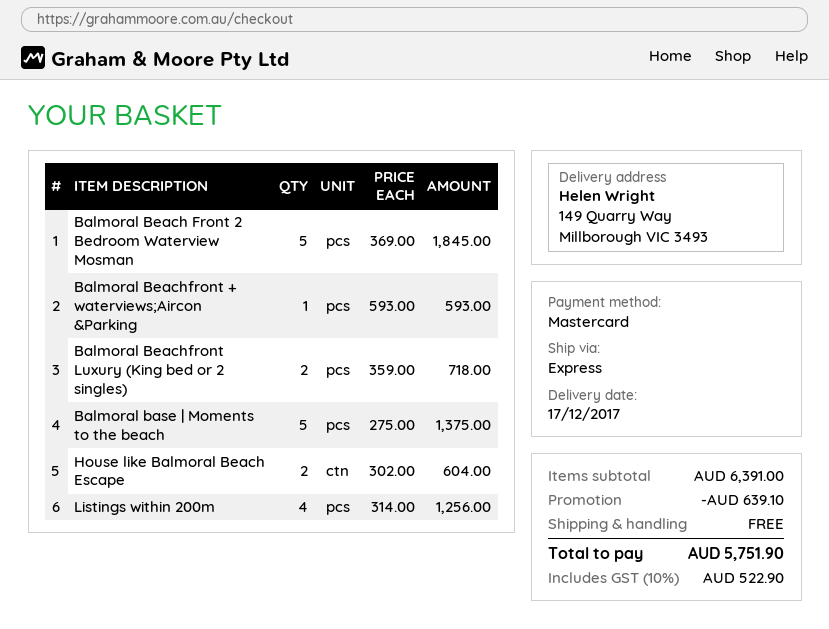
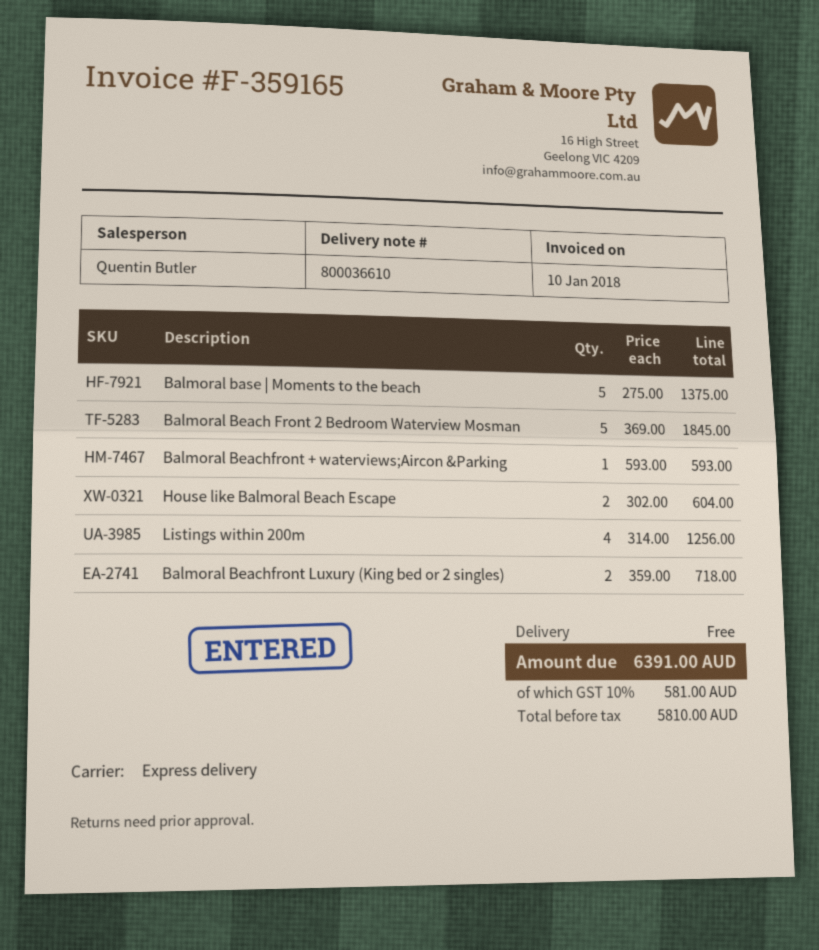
discount: 639.10 -> none
tax: 10% = 522.90 -> 10% = 581.00
total: 5751.90 -> 6391.00

